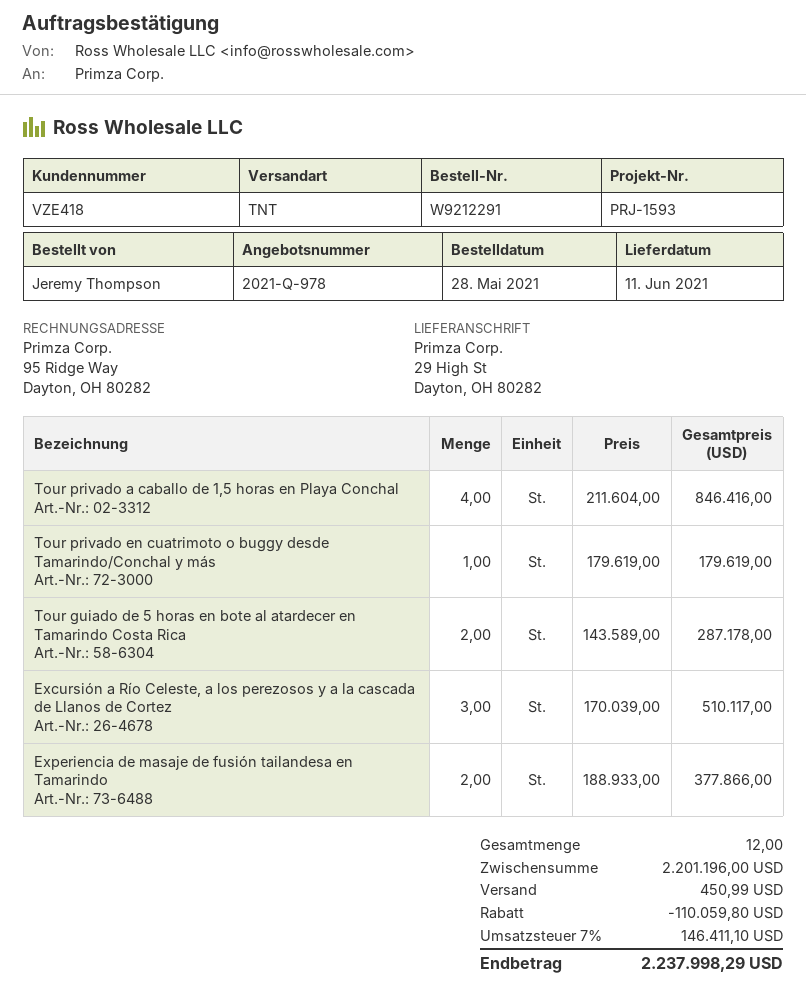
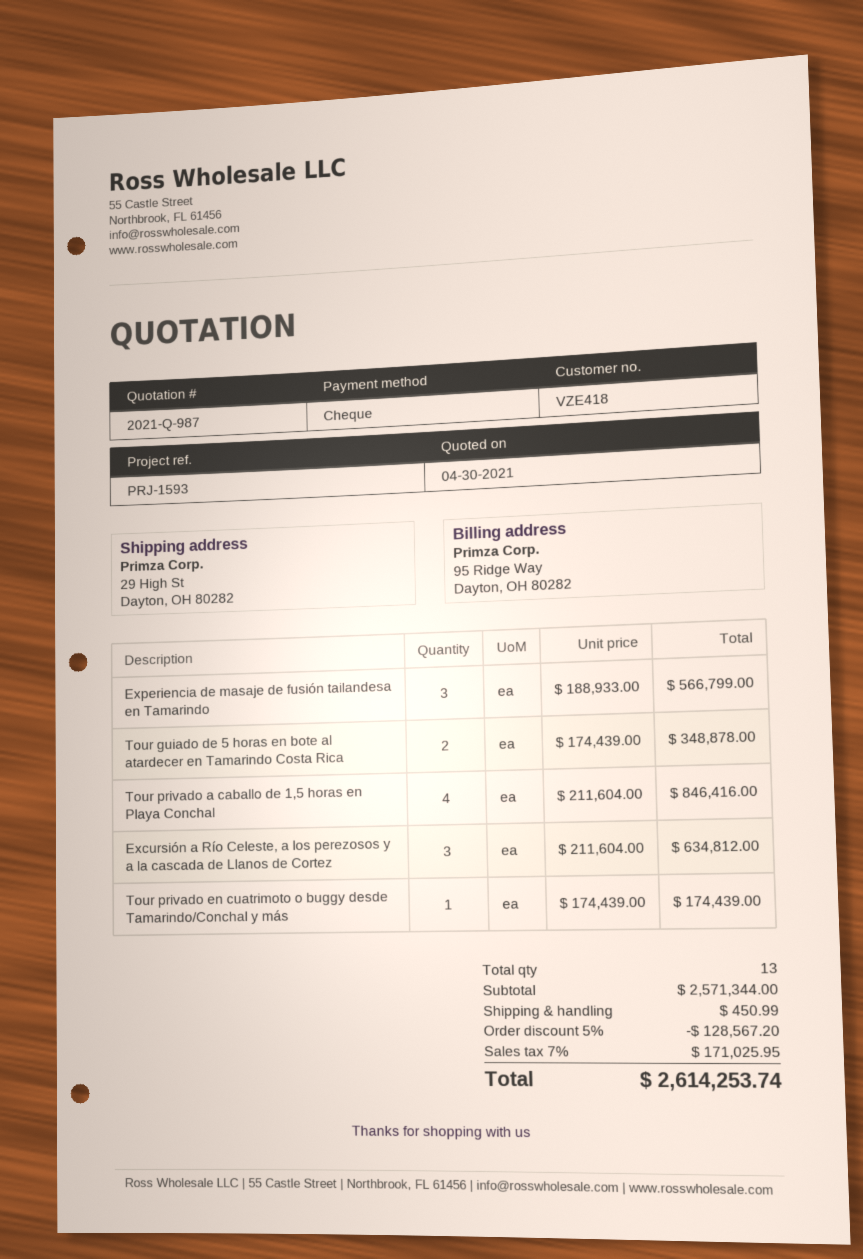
quote number: 2021-Q-978 -> 2021-Q-987
Tour privado en cuatrimoto o buggy desde Tamarindo/Conchal y más: 1 x 179619.00 = 179619.00 -> 1 x 174439.00 = 174439.00
Tour guiado de 5 horas en bote al atardecer en Tamarindo Costa Rica: 2 x 143589.00 = 287178.00 -> 2 x 174439.00 = 348878.00
Excursión a Río Celeste, a los perezosos y a la cascada de Llanos de Cortez: 3 x 170039.00 = 510117.00 -> 3 x 211604.00 = 634812.00
Experiencia de masaje de fusión tailandesa en Tamarindo: 2 x 188933.00 = 377866.00 -> 3 x 188933.00 = 566799.00
total quantity: 12 -> 13
subtotal: 2201196.00 -> 2571344.00
discount: 110059.80 -> 128567.20
tax: 7% = 146411.10 -> 7% = 171025.95
total: 2237998.29 -> 2614253.74

